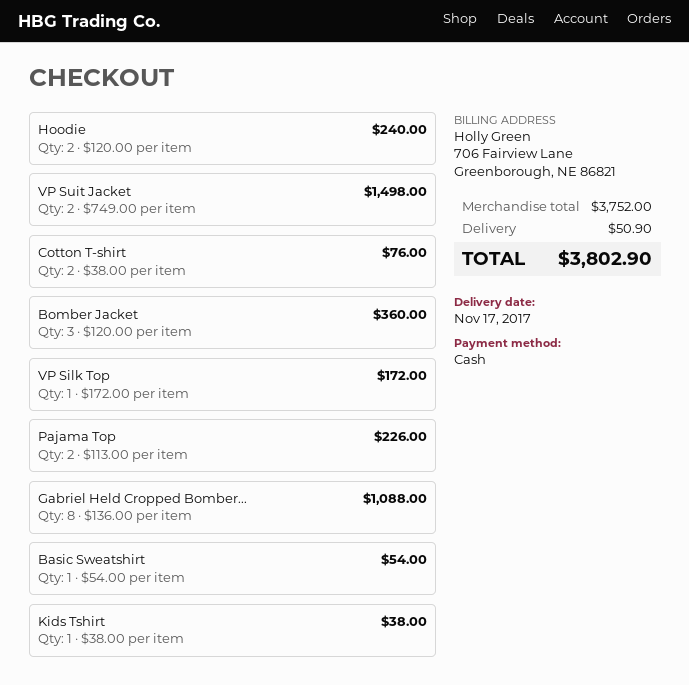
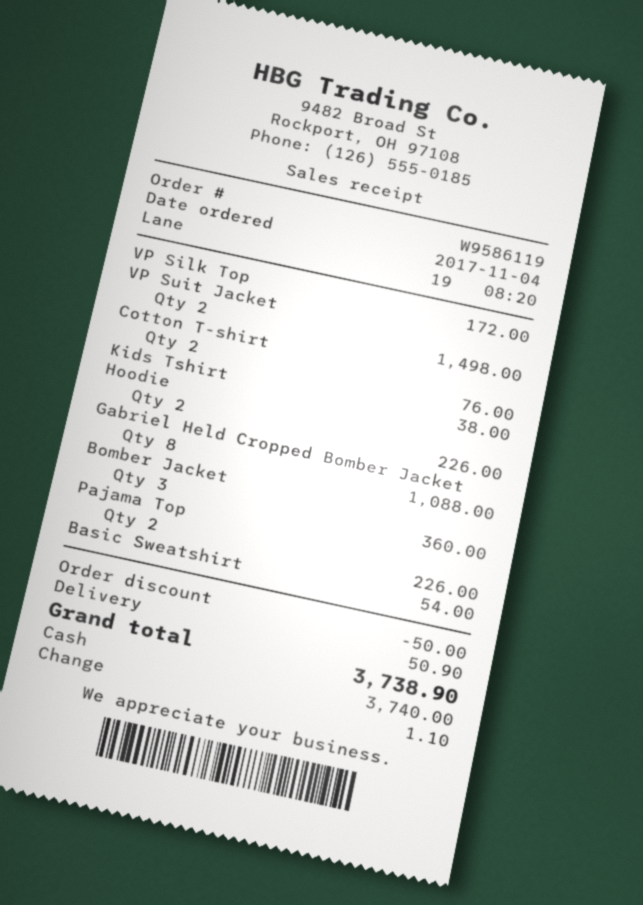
Hoodie: 2 for 240.00 -> 2 for 226.00
discount: none -> 50.00
total: 3802.90 -> 3738.90

